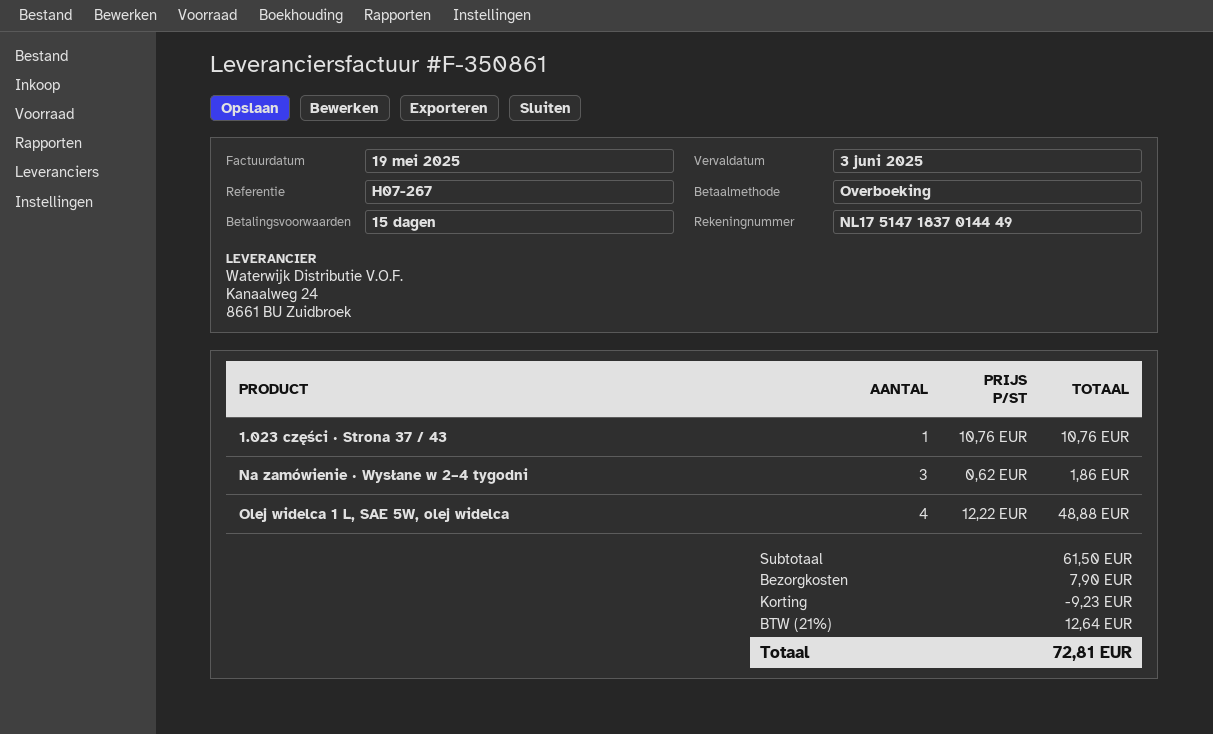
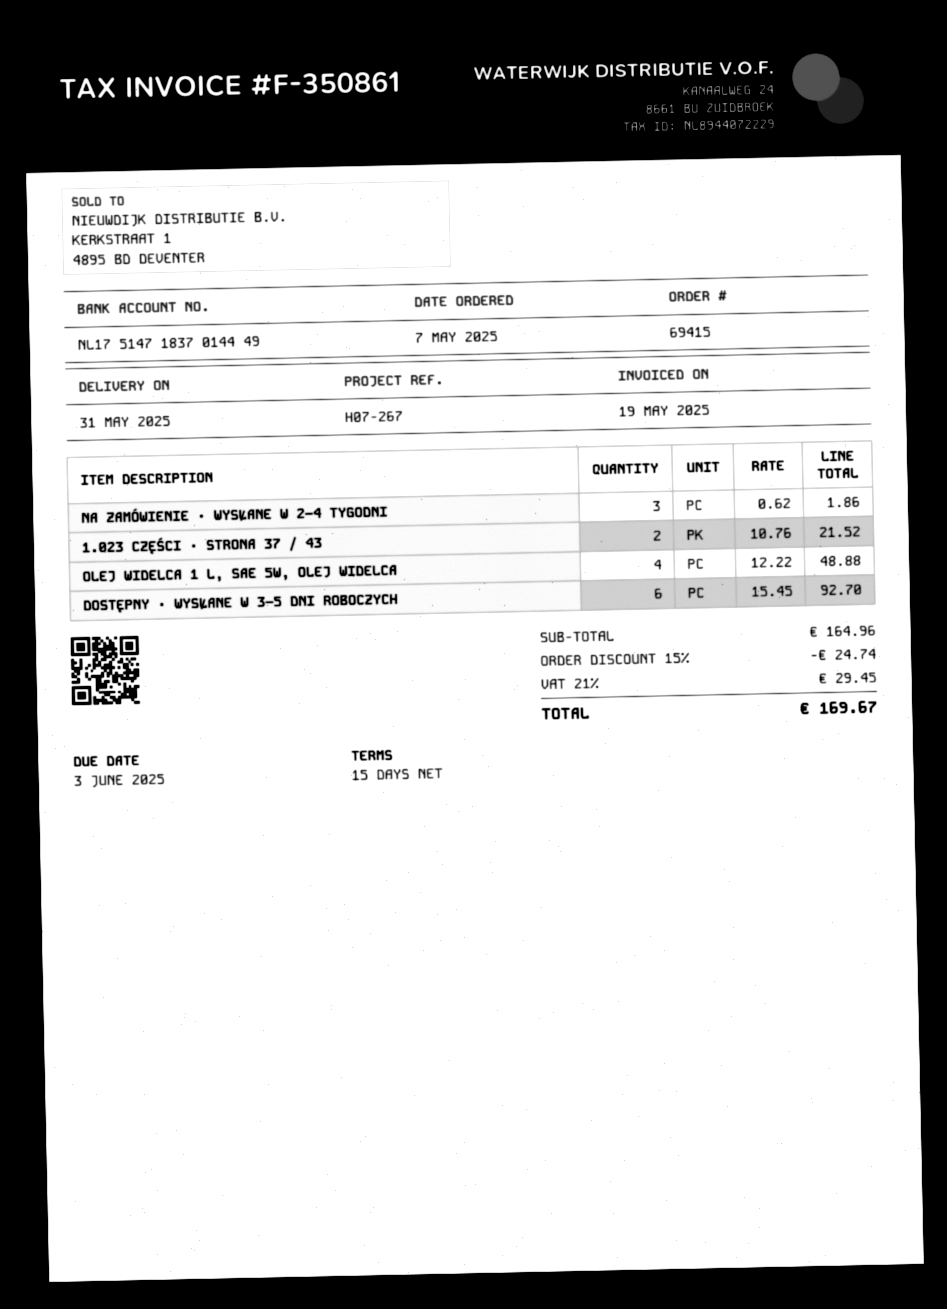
1.023 części · Strona 37 / 43: 1 x 10.76 = 10.76 -> 2 x 10.76 = 21.52
DOSTĘPNY · WYSŁANE W 3–5 DNI ROBOCZYCH: none -> 6 x 15.45 = 92.70
subtotal: 61.50 -> 164.96
discount: 9.23 -> 24.74
shipping: 7.90 -> none
tax: 21% = 12.64 -> 21% = 29.45
total: 72.81 -> 169.67

